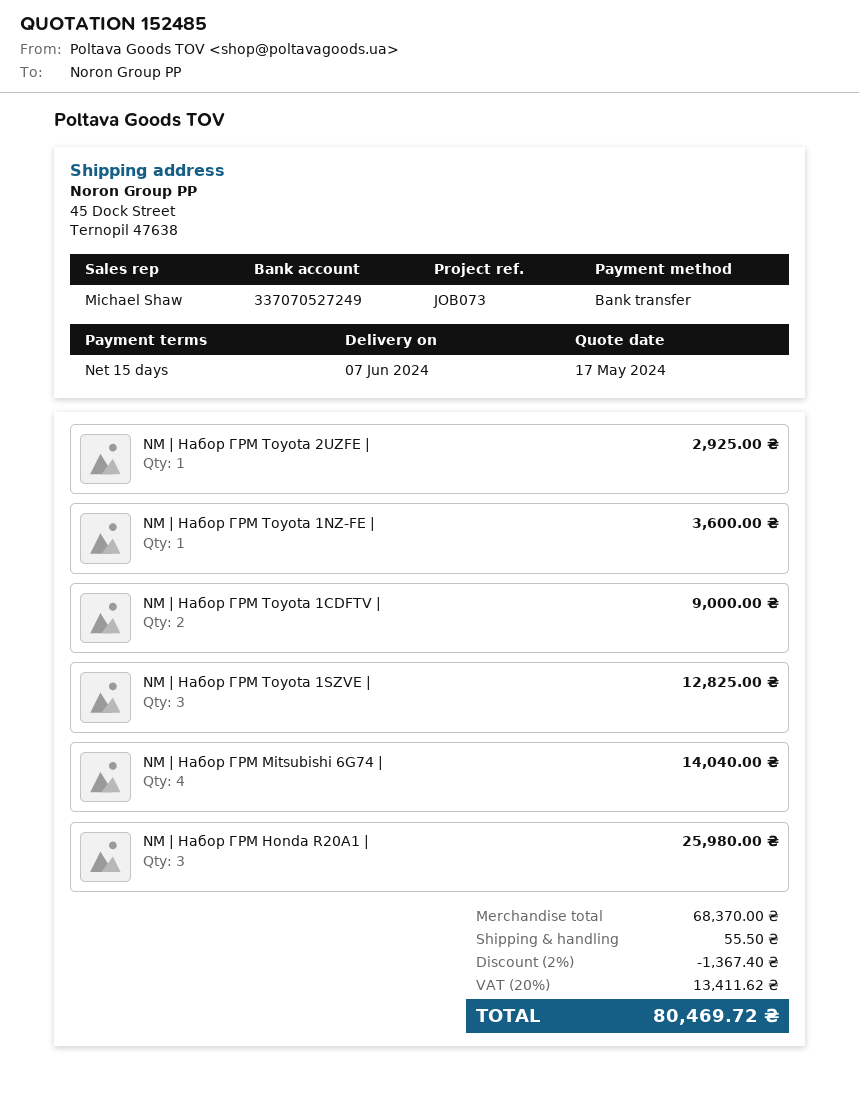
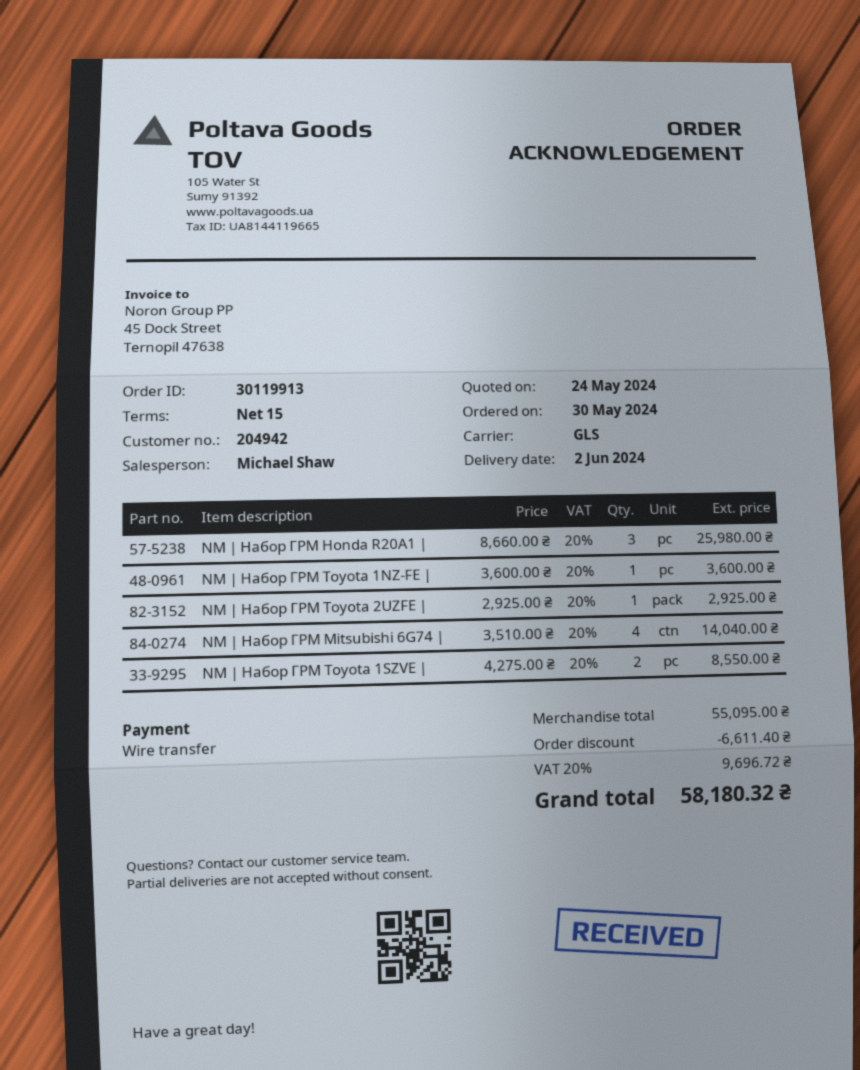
quote date: 2024-05-17 -> 2024-05-24
delivery date: 2024-06-07 -> 2024-06-02
NM | Набор ГРМ Toyota 1CDFTV |: 2 for 9000.00 -> none
NM | Набор ГРМ Toyota 1SZVE |: 3 for 12825.00 -> 2 for 8550.00
subtotal: 68370.00 -> 55095.00
discount: 1367.40 -> 6611.40
shipping: 55.50 -> none
tax: 20% = 13411.62 -> 20% = 9696.72
total: 80469.72 -> 58180.32

